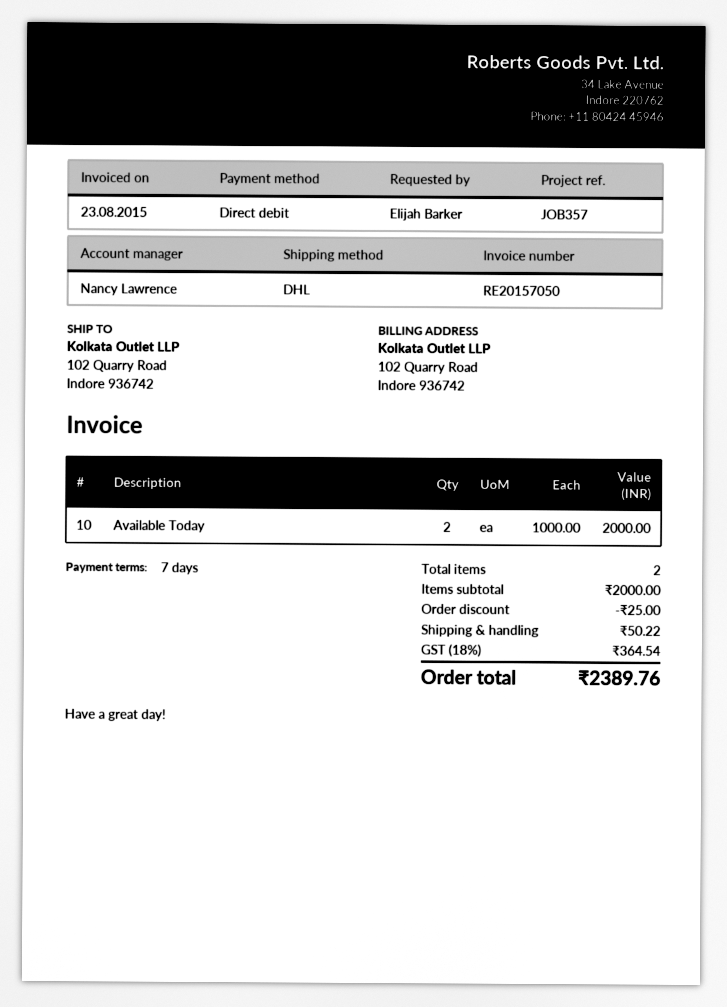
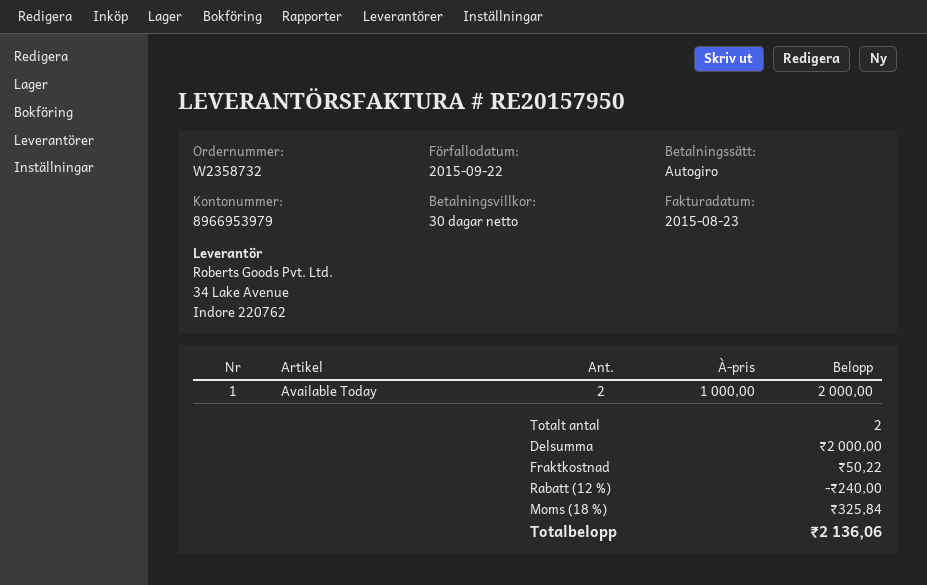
invoice number: RE20157050 -> RE20157950
payment terms: 7 days -> 30 days
discount: 25.00 -> 240.00
tax: 18% = 364.54 -> 18% = 325.84
total: 2389.76 -> 2136.06

